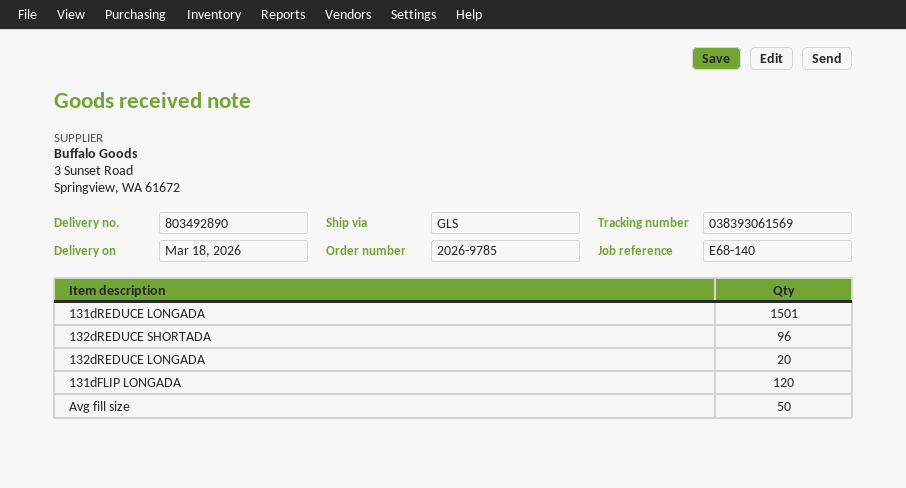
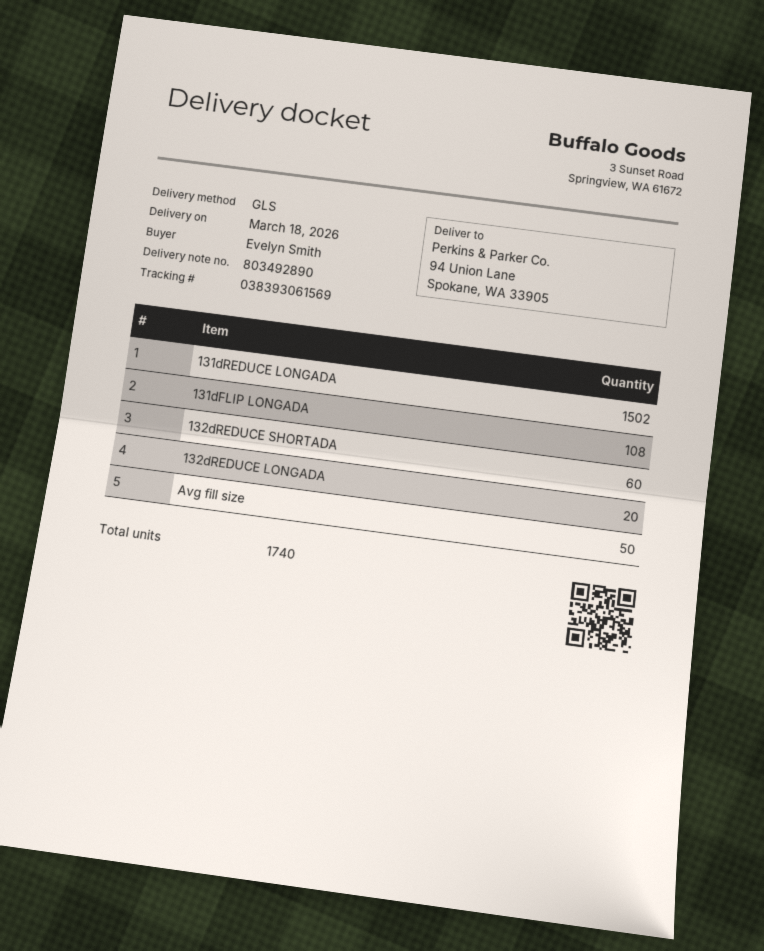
131dREDUCE LONGADA: 1501 -> 1502
132dREDUCE SHORTADA: 96 -> 60
131dFLIP LONGADA: 120 -> 108

